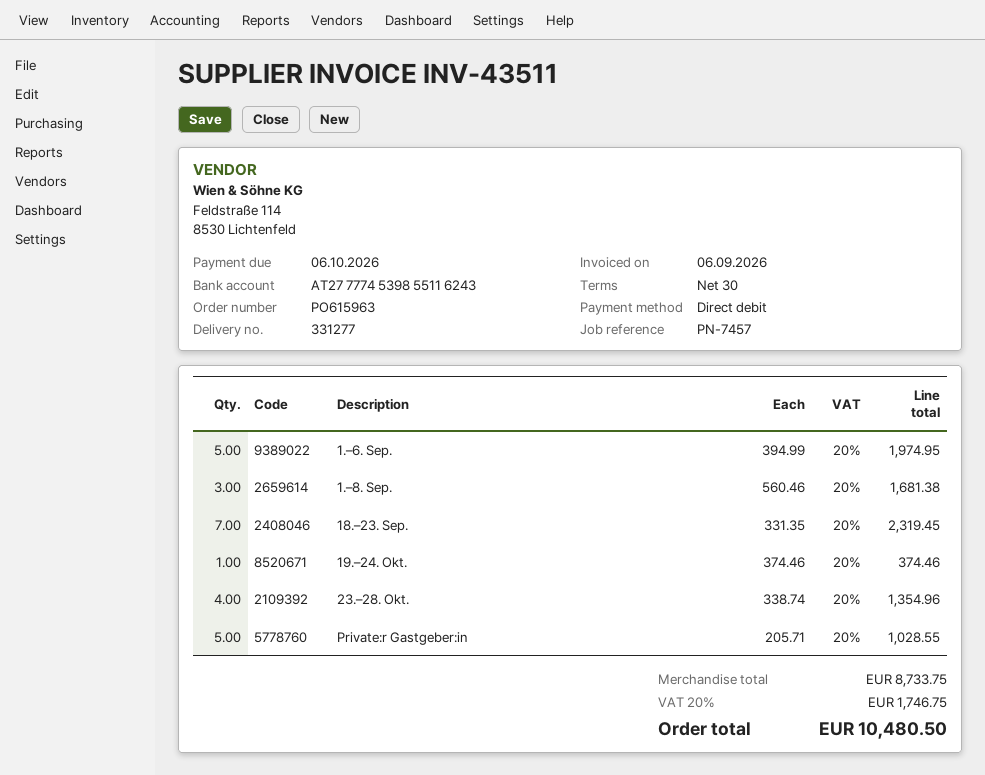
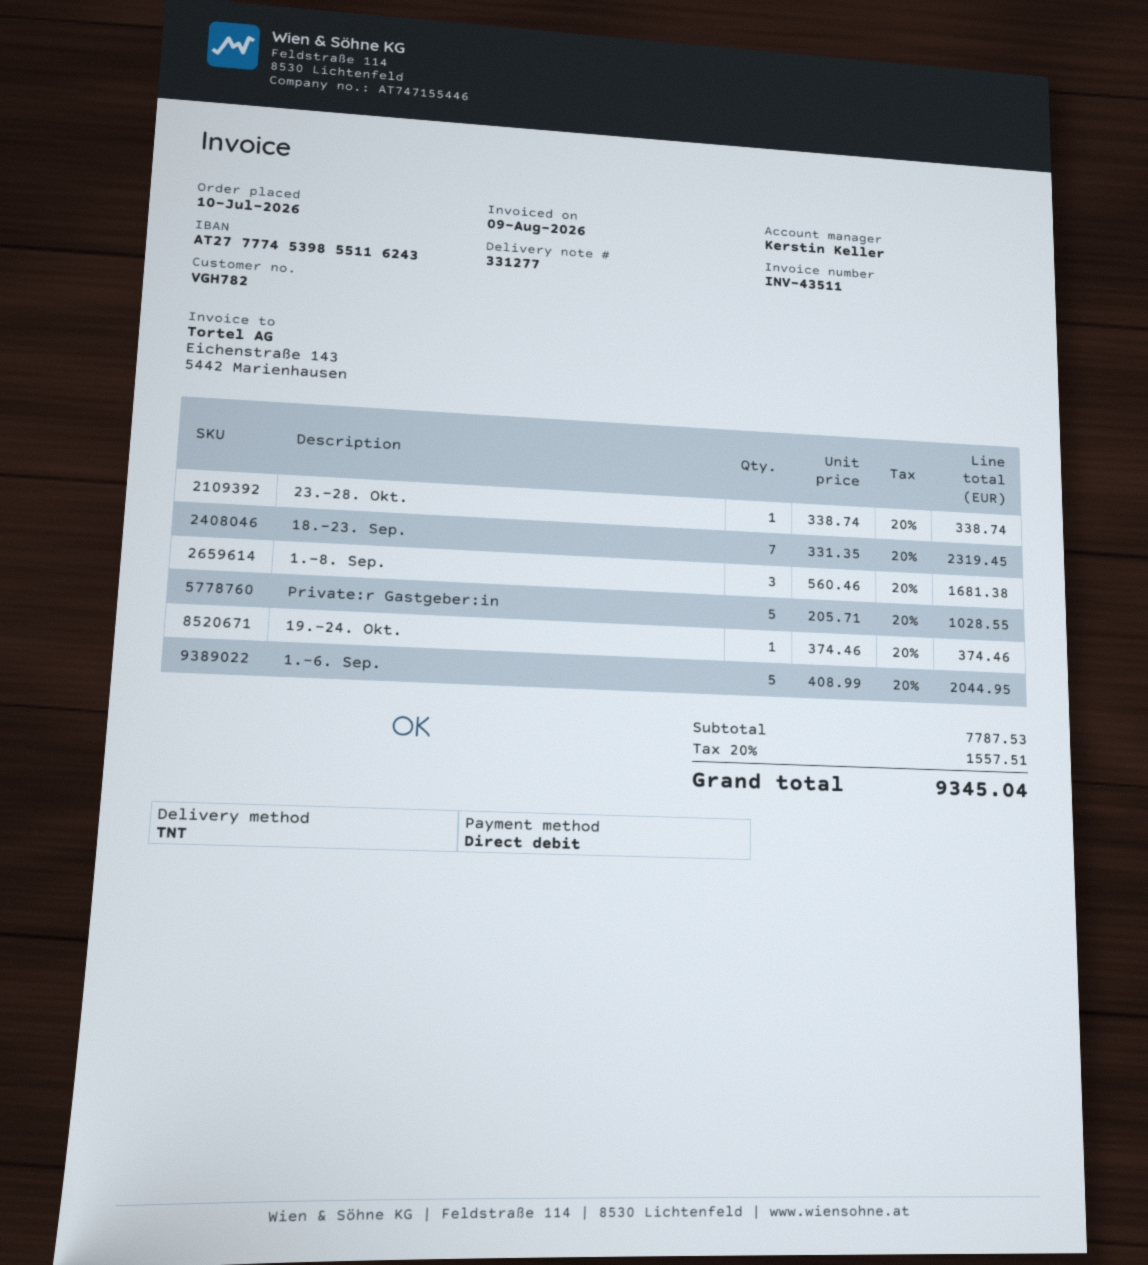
invoice date: 2026-09-06 -> 2026-08-09
1.–6. Sep.: 5 x 394.99 = 1974.95 -> 5 x 408.99 = 2044.95
23.–28. Okt.: 4 x 338.74 = 1354.96 -> 1 x 338.74 = 338.74
subtotal: 8733.75 -> 7787.53
tax: 20% = 1746.75 -> 20% = 1557.51
total: 10480.50 -> 9345.04

